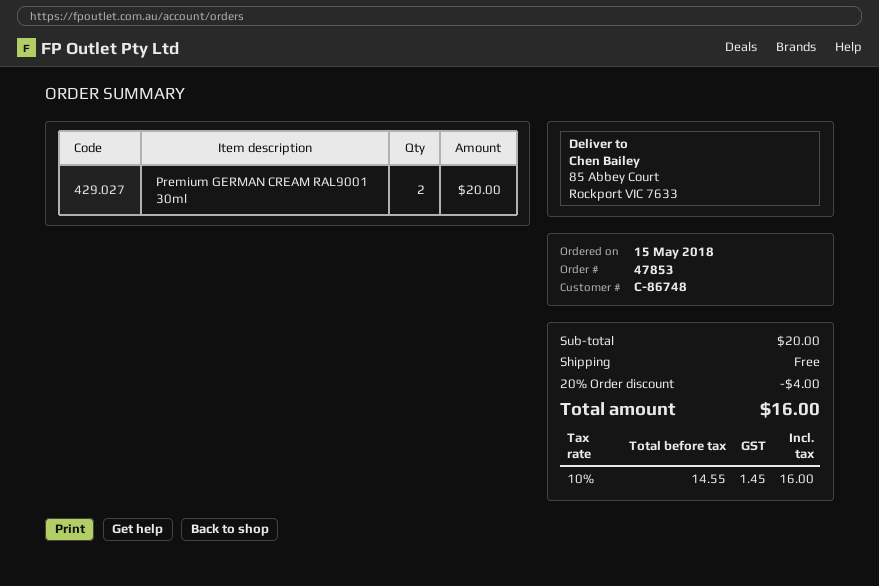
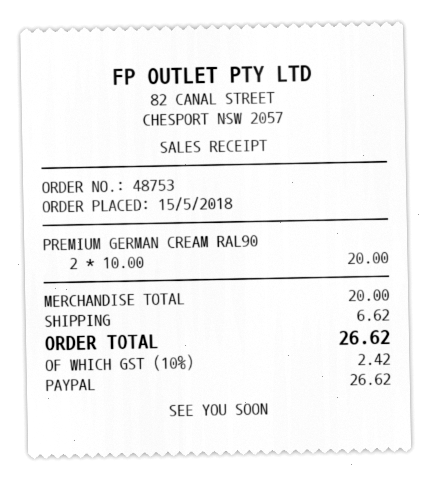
order number: 47853 -> 48753
discount: 20% = 4.00 -> none
shipping: 0.00 -> 6.62
tax: 10% = 1.45 -> 10% = 2.42
total: 16.00 -> 26.62

